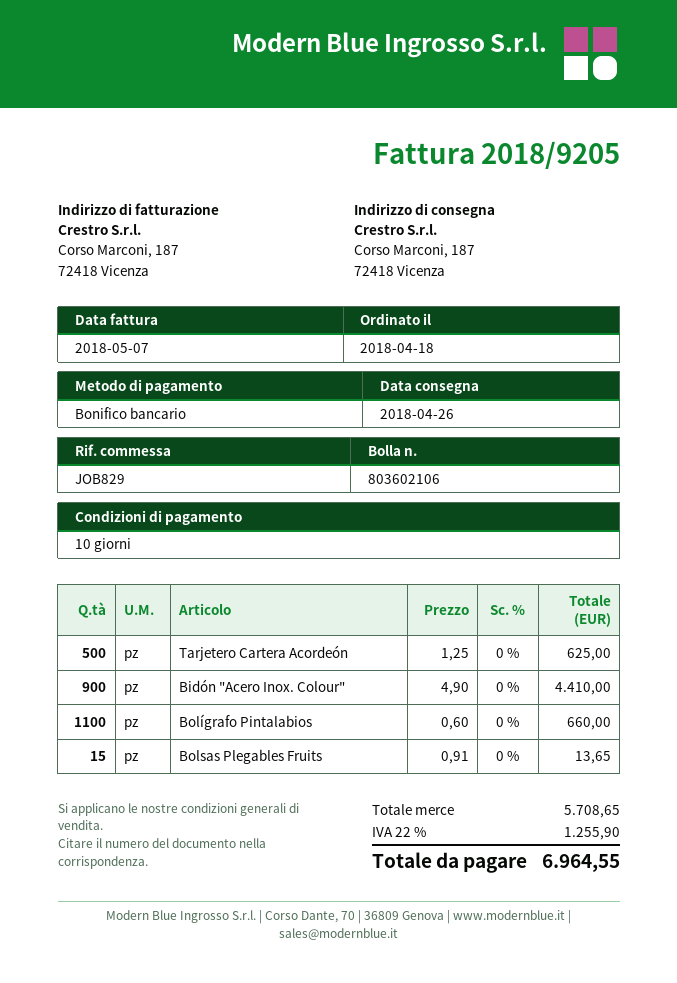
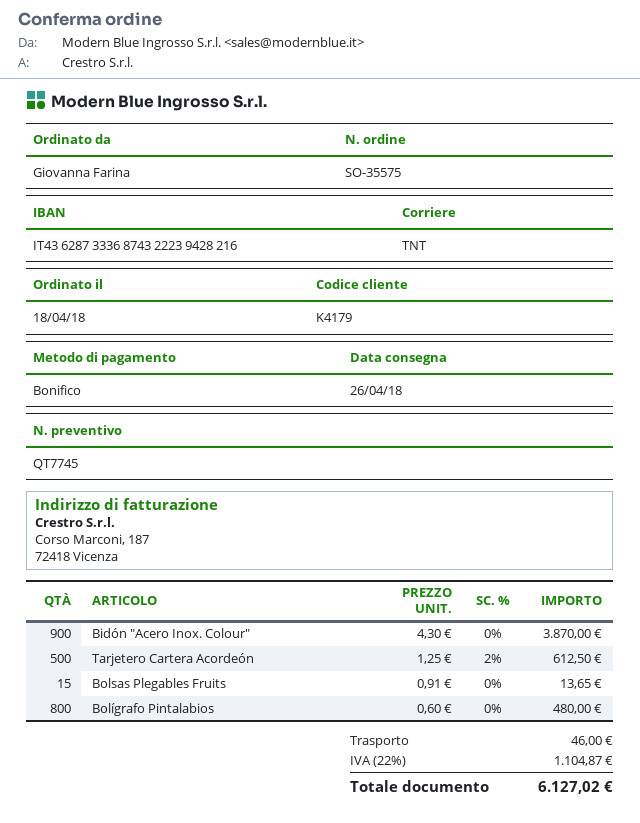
Tarjetero Cartera Acordeón: 500 x 1.25 = 625.00 -> 500 x 1.25 - 2% = 612.50
Bidón "Acero Inox. Colour": 900 x 4.90 = 4410.00 -> 900 x 4.30 = 3870.00
Bolígrafo Pintalabios: 1100 x 0.60 = 660.00 -> 800 x 0.60 = 480.00
shipping: none -> 46.00
tax: 22% = 1255.90 -> 22% = 1104.87
total: 6964.55 -> 6127.02

